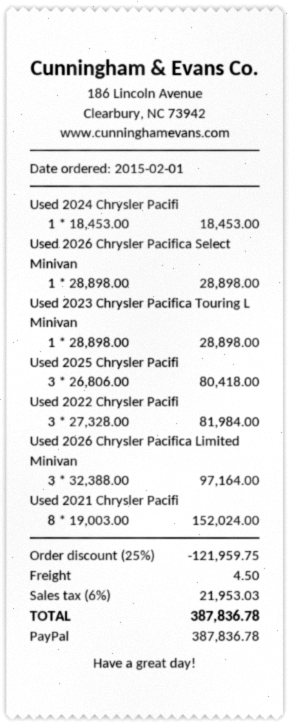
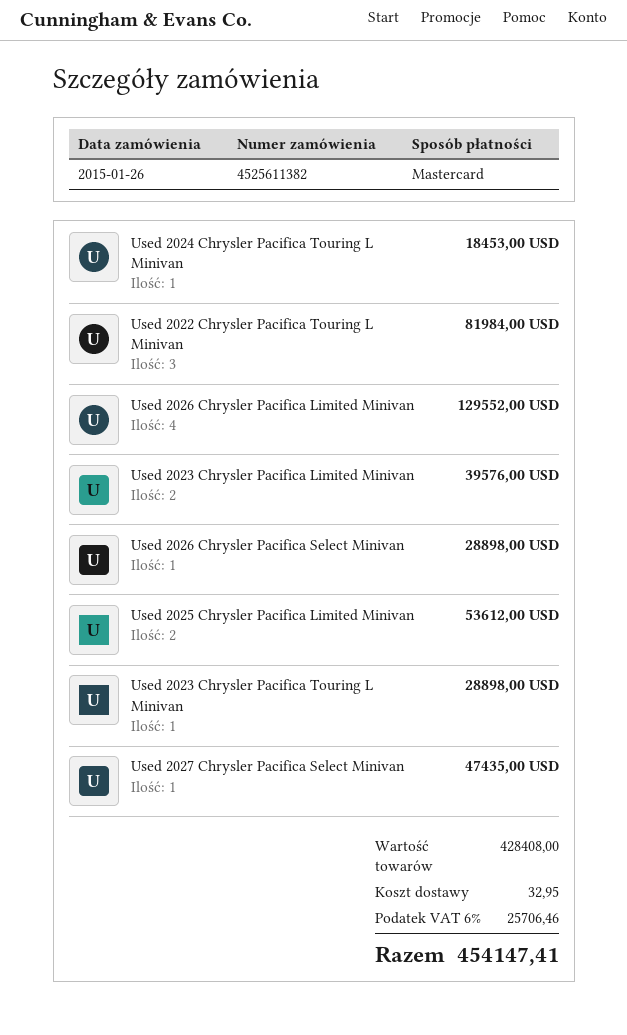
order date: 2015-02-01 -> 2015-01-26
payment method: PayPal -> Mastercard
Used 2025 Chrysler Pacifi: 3 for 80418.00 -> 2 for 53612.00
Used 2026 Chrysler Pacifica Limited Minivan: 3 for 97164.00 -> 4 for 129552.00
Used 2021 Chrysler Pacifi: 8 for 152024.00 -> none
Used 2023 Chrysler Pacifica Limited Minivan: none -> 2 for 39576.00
Used 2027 Chrysler Pacifica Select Minivan: none -> 1 for 47435.00
discount: 25% = 121959.75 -> none
shipping: 4.50 -> 32.95
tax: 6% = 21953.03 -> 6% = 25706.46
total: 387836.78 -> 454147.41

